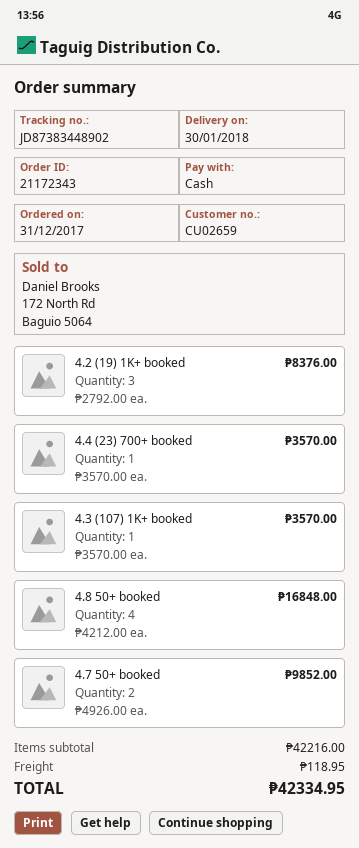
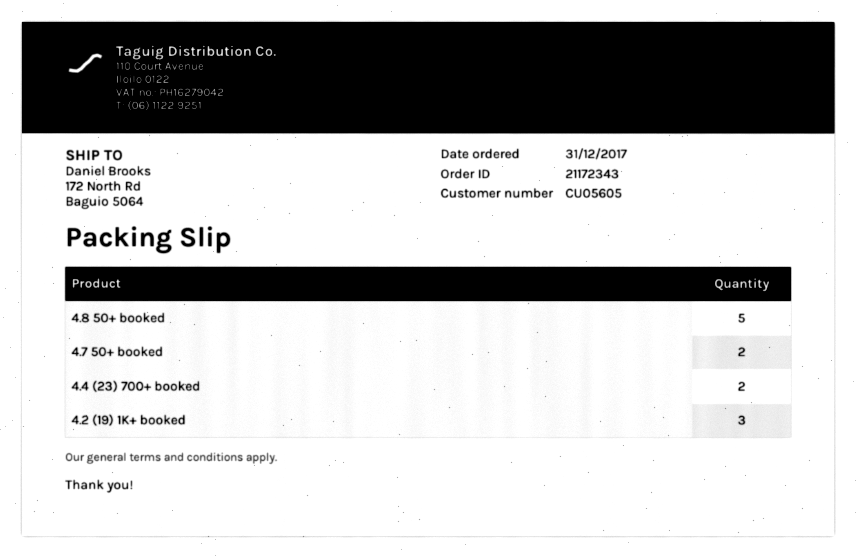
customer number: CU02659 -> CU05605
4.4 (23) 700+ booked: 1 -> 2
4.3 (107) 1K+ booked: 1 -> none
4.8 50+ booked: 4 -> 5

